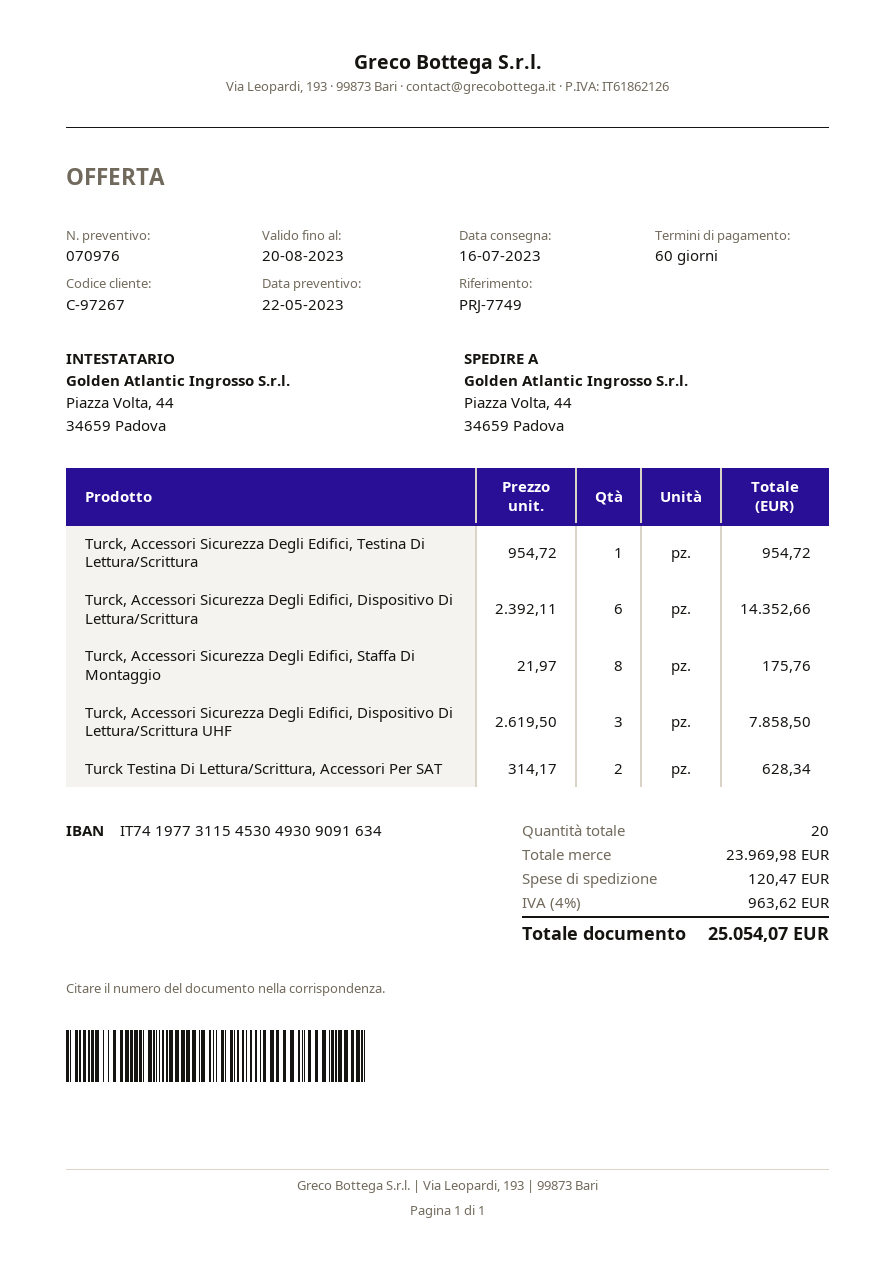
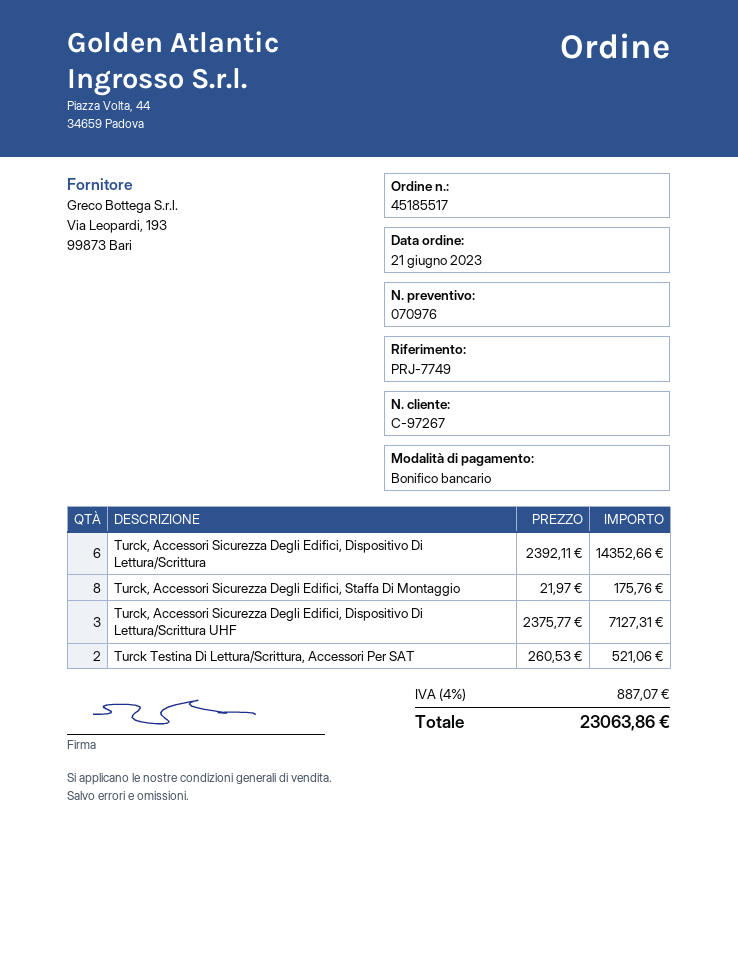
Turck, Accessori Sicurezza Degli Edifici, Testina Di Lettura/Scrittura: 1 x 954.72 = 954.72 -> none
Turck, Accessori Sicurezza Degli Edifici, Dispositivo Di Lettura/Scrittura UHF: 3 x 2619.50 = 7858.50 -> 3 x 2375.77 = 7127.31
Turck Testina Di Lettura/Scrittura, Accessori Per SAT: 2 x 314.17 = 628.34 -> 2 x 260.53 = 521.06
shipping: 120.47 -> none
tax: 4% = 963.62 -> 4% = 887.07
total: 25054.07 -> 23063.86

